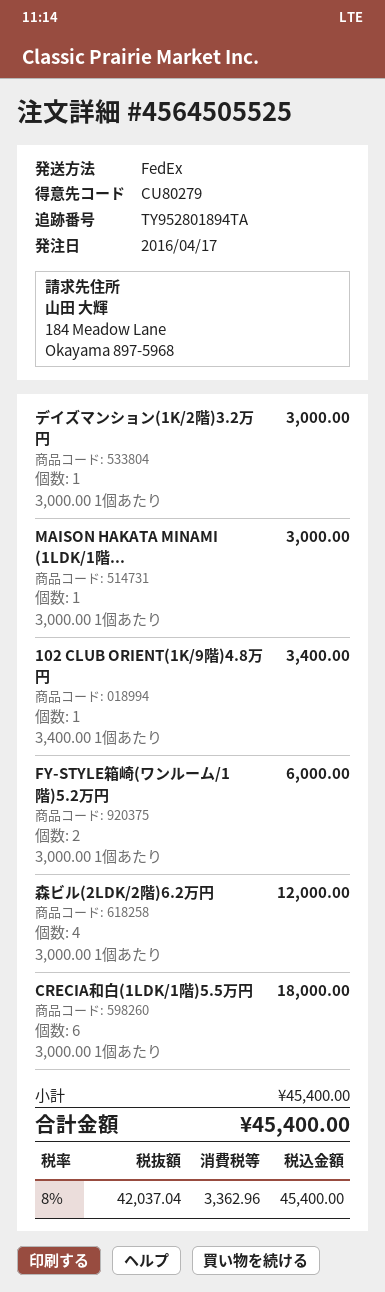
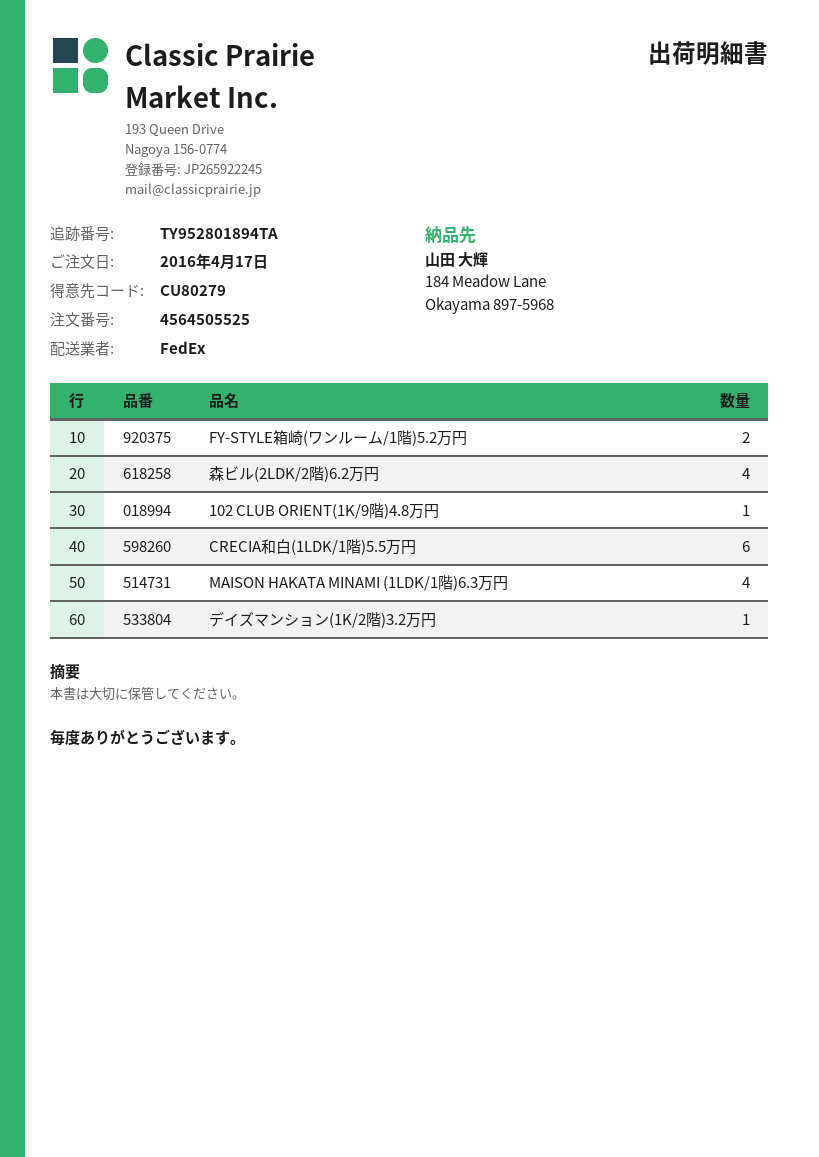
MAISON HAKATA MINAMI (1LDK/1階...: 1 -> 4

